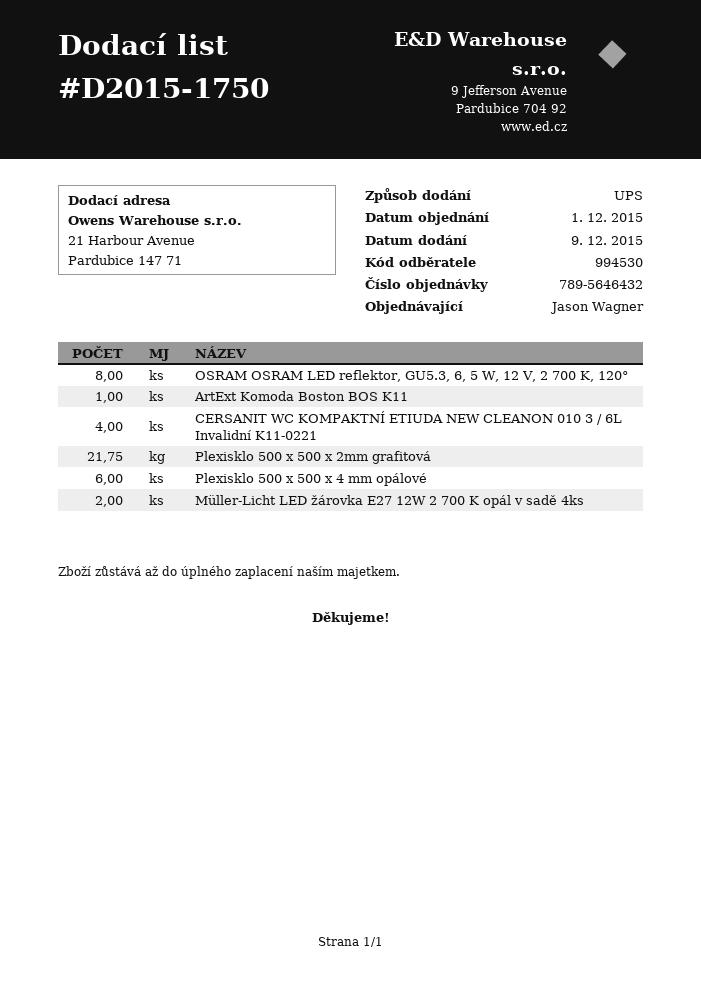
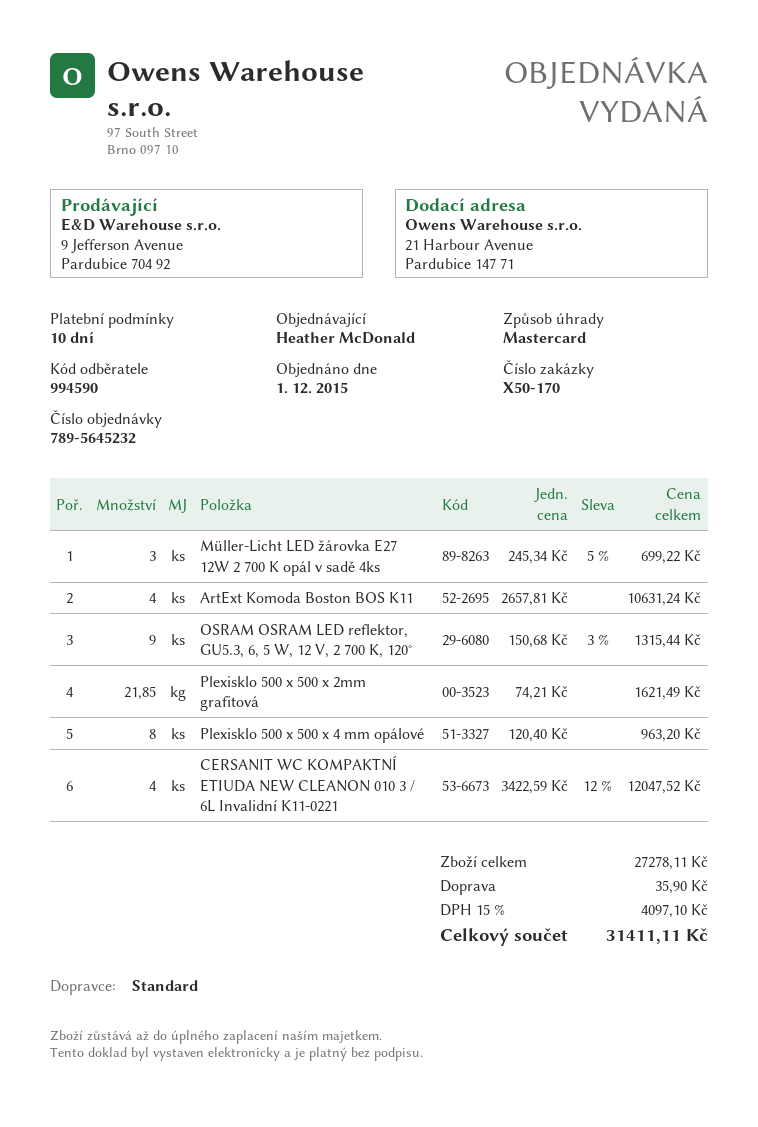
order number: 789-5646432 -> 789-5645232
customer number: 994530 -> 994590
ordered by: Jason Wagner -> Heather McDonald
shipping method: UPS -> standard
OSRAM OSRAM LED reflektor, GU5.3, 6, 5 W, 12 V, 2 700 K, 120°: 8 -> 9
ArtExt Komoda Boston BOS K11: 1 -> 4
Plexisklo 500 x 500 x 2mm grafitová: 21.75 -> 21.85
Plexisklo 500 x 500 x 4 mm opálové: 6 -> 8
Müller-Licht LED žárovka E27 12W 2 700 K opál v sadě 4ks: 2 -> 3

